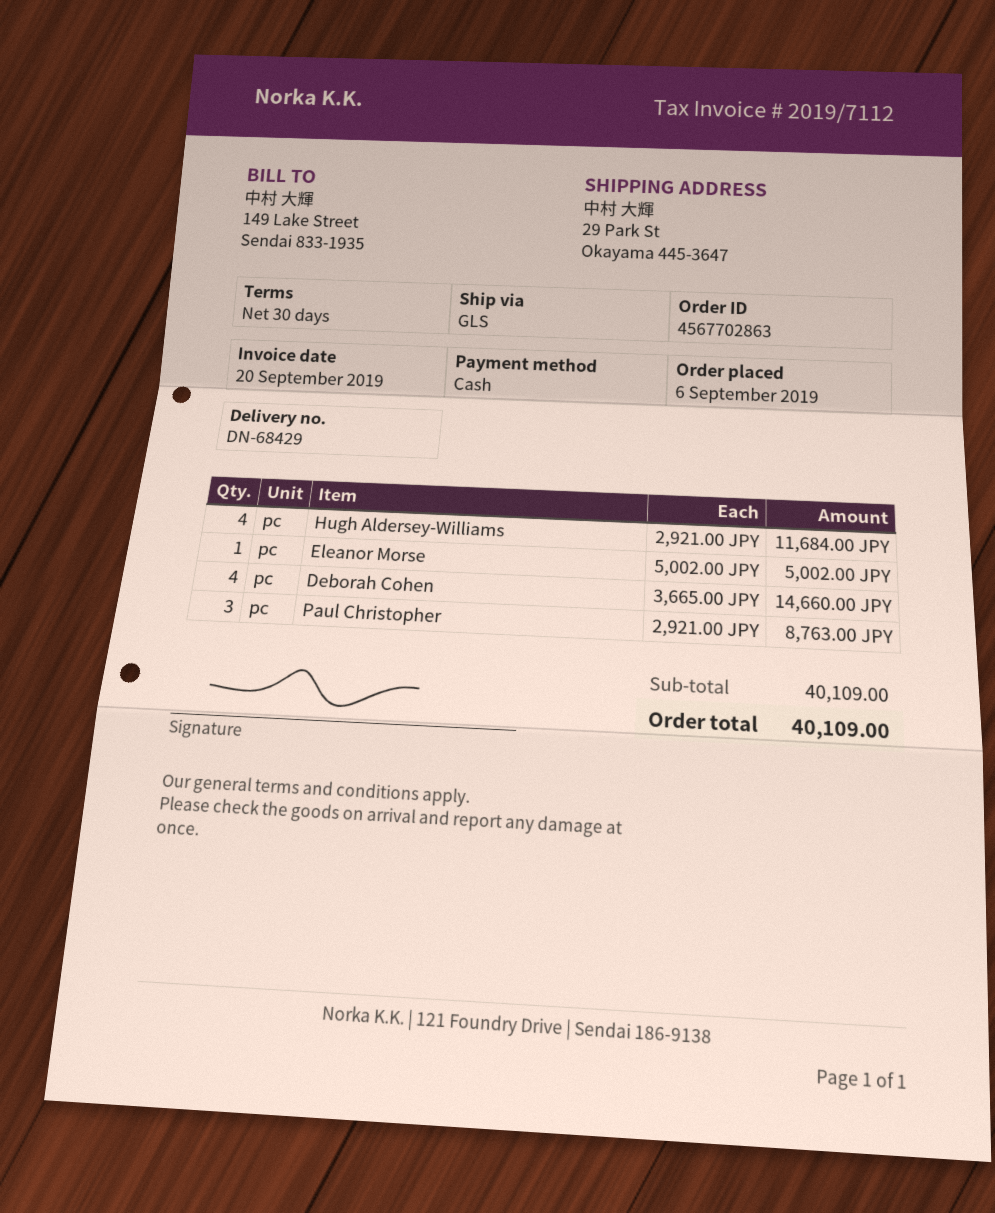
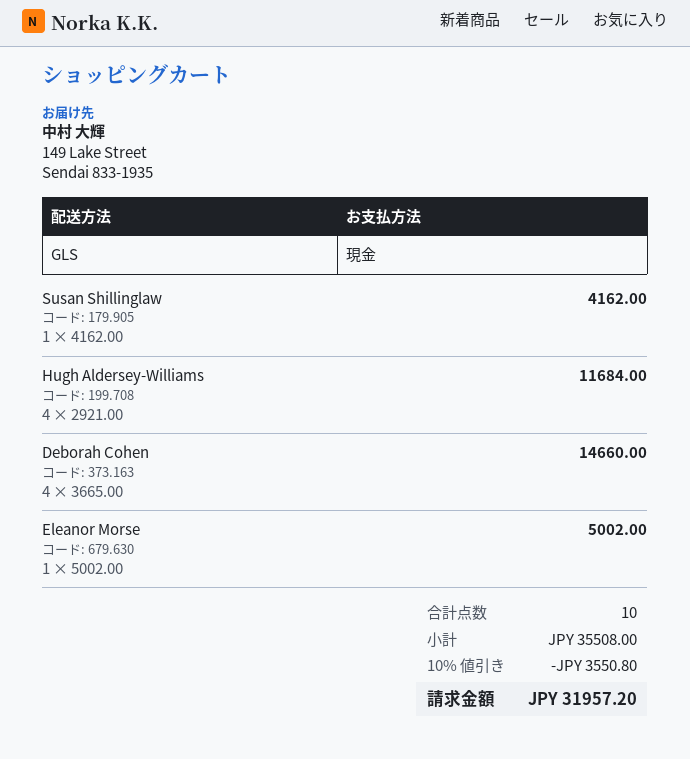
ship to: 29 Park St, Okayama 445-3647 -> 149 Lake Street, Sendai 833-1935
Paul Christopher: 3 x 2921.00 = 8763.00 -> none
Susan Shillinglaw: none -> 1 x 4162.00 = 4162.00
subtotal: 40109.00 -> 35508.00
discount: none -> 10% = 3550.80
total: 40109.00 -> 31957.20

